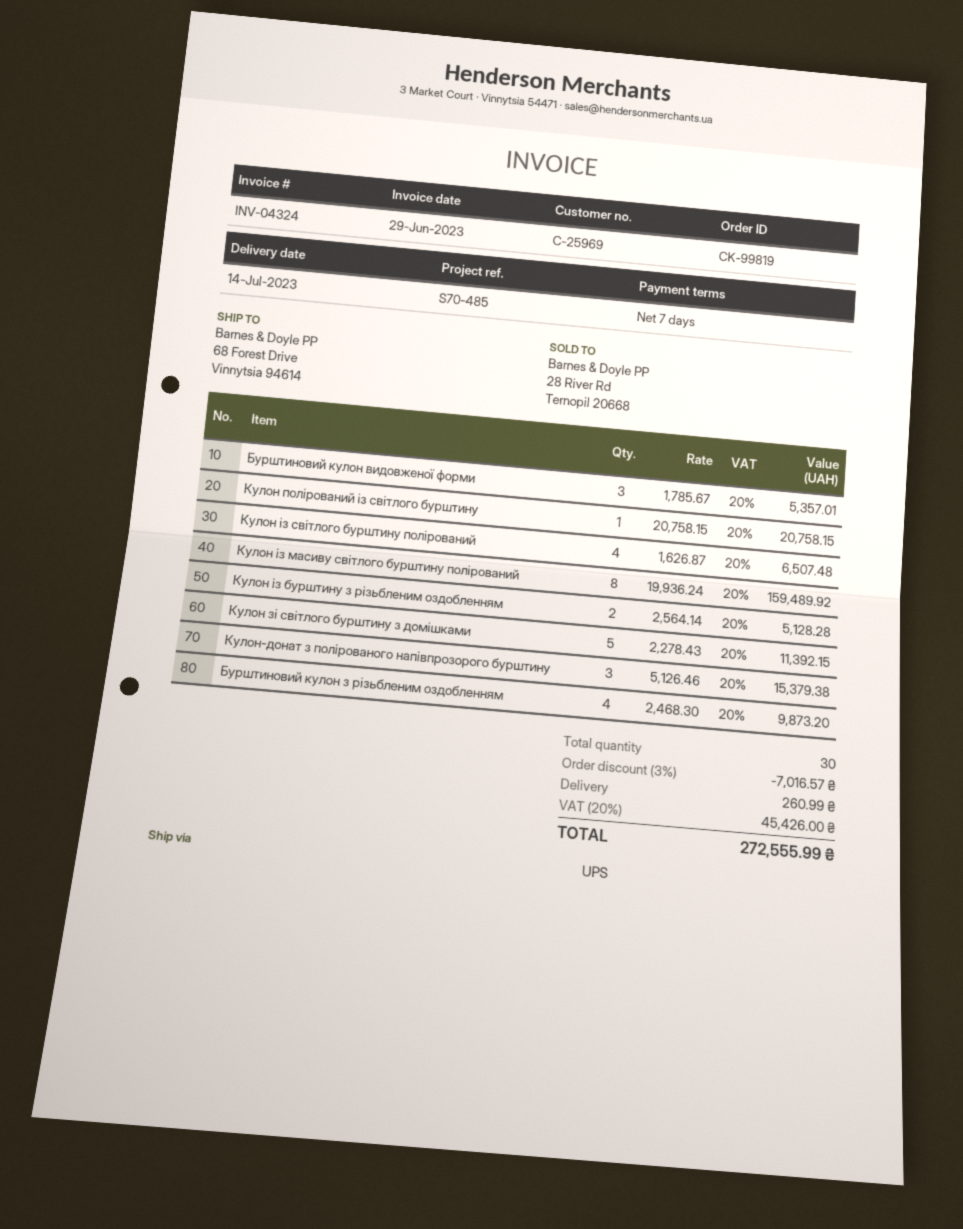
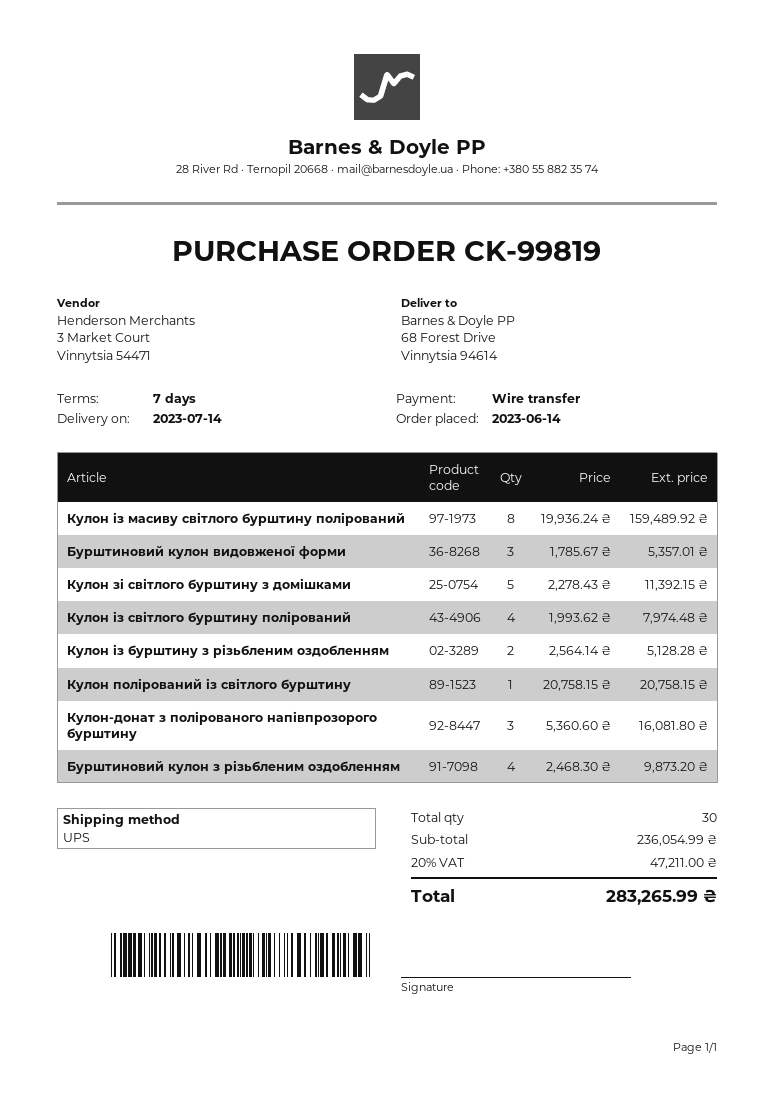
Кулон із світлого бурштину полірований: 4 x 1626.87 = 6507.48 -> 4 x 1993.62 = 7974.48
Кулон-донат з полірованого напівпрозорого бурштину: 3 x 5126.46 = 15379.38 -> 3 x 5360.60 = 16081.80
discount: 3% = 7016.57 -> none
shipping: 260.99 -> none
tax: 20% = 45426.00 -> 20% = 47211.00
total: 272555.99 -> 283265.99

